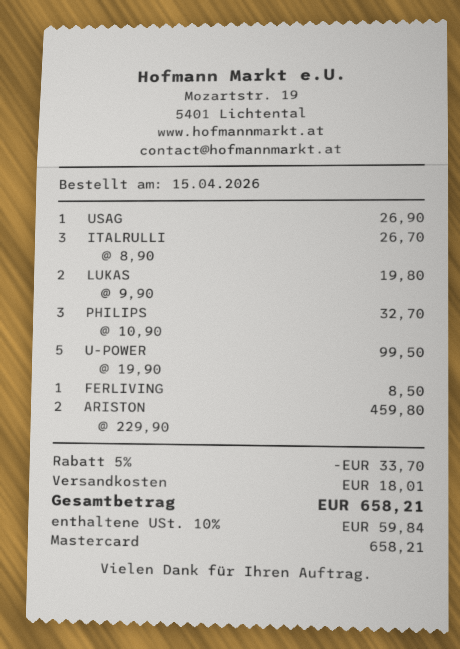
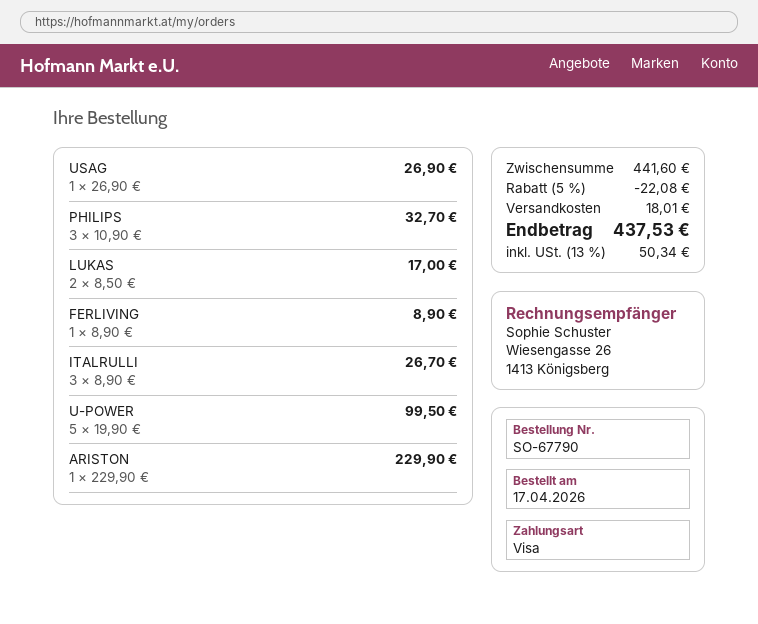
order date: 2026-04-15 -> 2026-04-17
payment method: Mastercard -> Visa
LUKAS: 2 x 9.90 = 19.80 -> 2 x 8.50 = 17.00
FERLIVING: 1 x 8.50 = 8.50 -> 1 x 8.90 = 8.90
ARISTON: 2 x 229.90 = 459.80 -> 1 x 229.90 = 229.90
discount: 5% = 33.70 -> 5% = 22.08
tax: 10% = 59.84 -> 13% = 50.34
total: 658.21 -> 437.53

